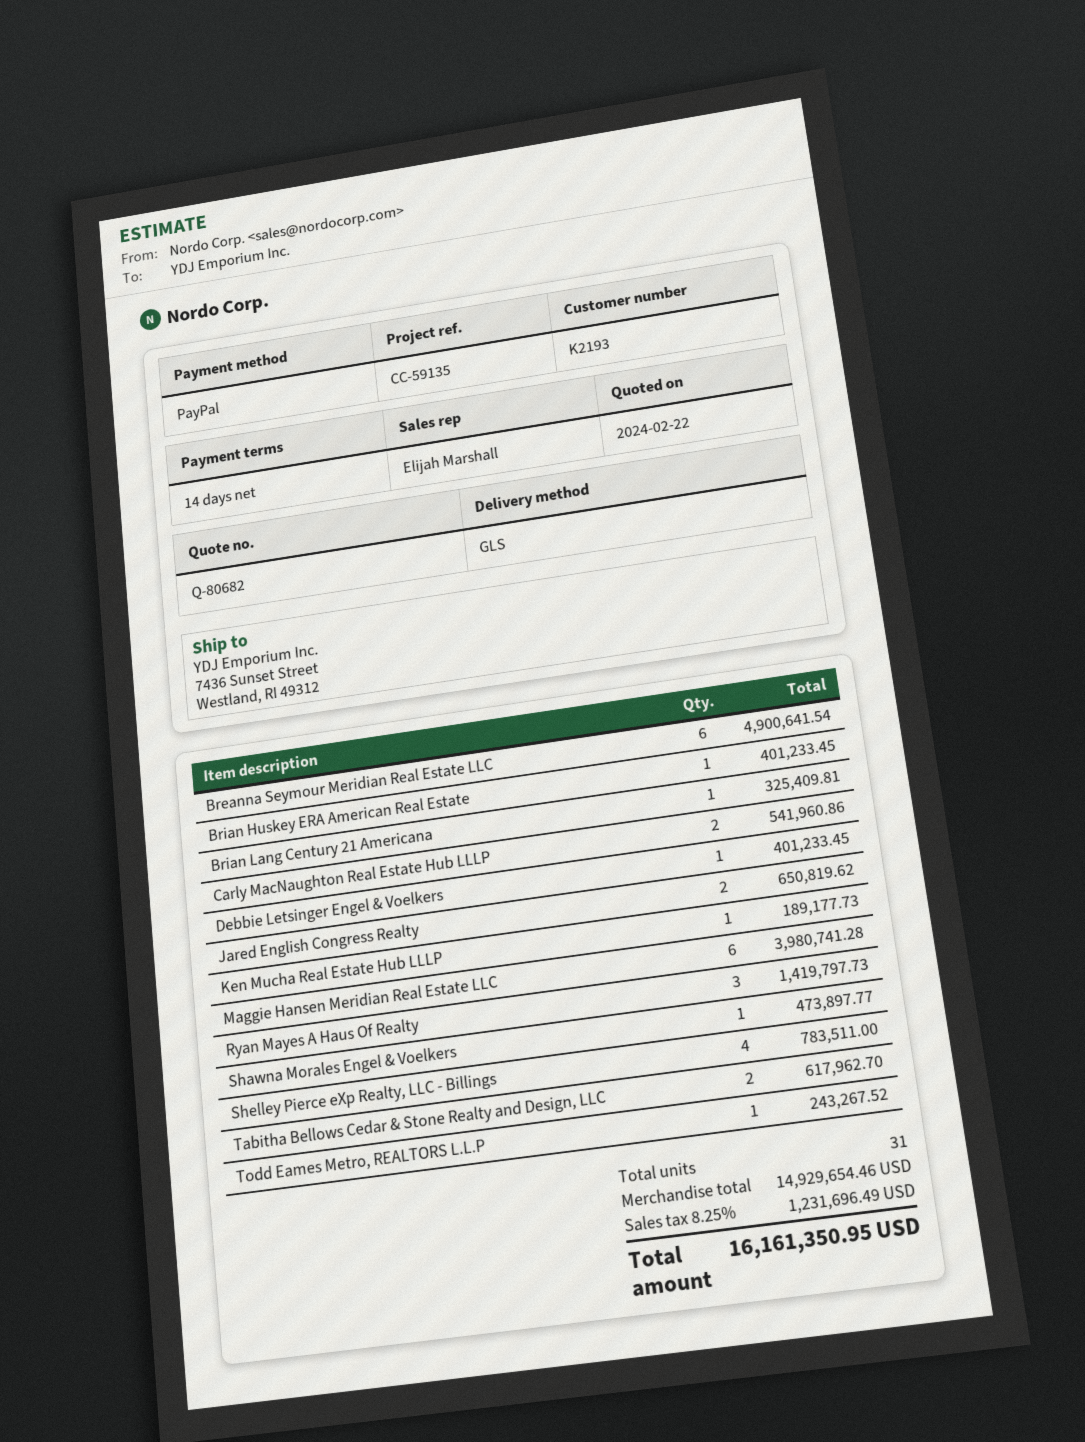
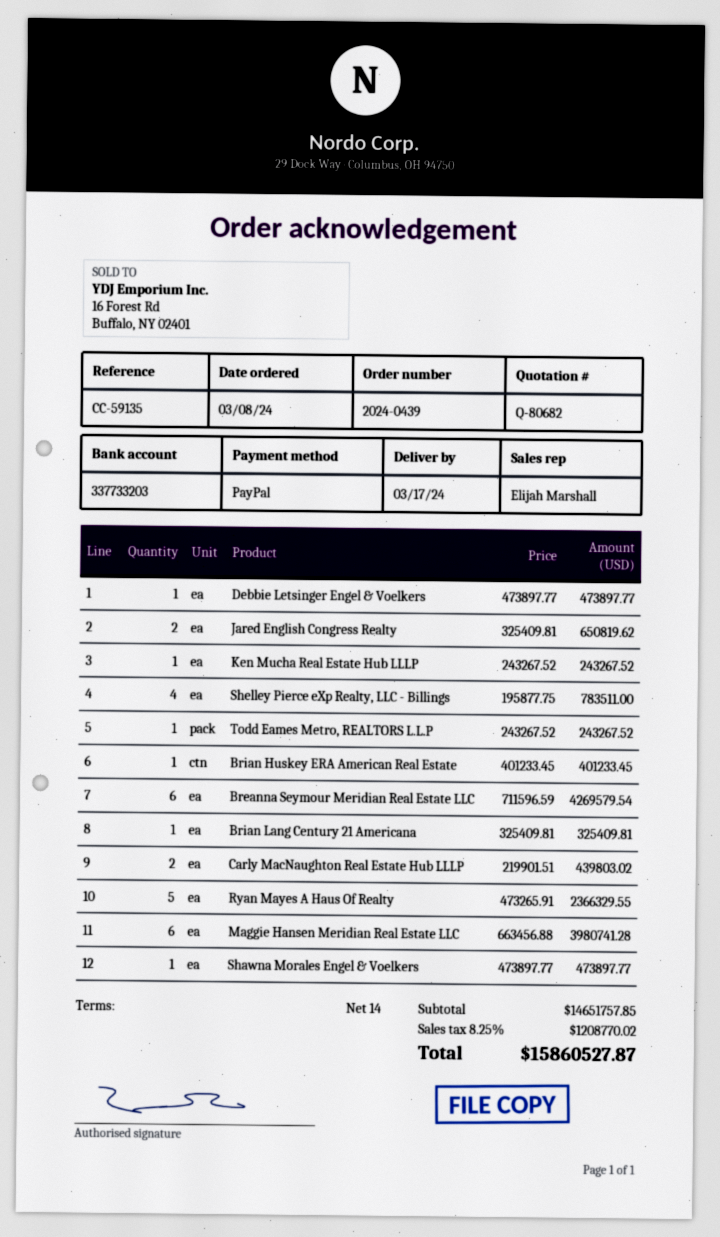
Breanna Seymour Meridian Real Estate LLC: 6 for 4900641.54 -> 6 for 4269579.54
Carly MacNaughton Real Estate Hub LLLP: 2 for 541960.86 -> 2 for 439803.02
Debbie Letsinger Engel & Voelkers: 1 for 401233.45 -> 1 for 473897.77
Ken Mucha Real Estate Hub LLLP: 1 for 189177.73 -> 1 for 243267.52
Ryan Mayes A Haus Of Realty: 3 for 1419797.73 -> 5 for 2366329.55
Tabitha Bellows Cedar & Stone Realty and Design, LLC: 2 for 617962.70 -> none
subtotal: 14929654.46 -> 14651757.85
tax: 8.25% = 1231696.49 -> 8.25% = 1208770.02
total: 16161350.95 -> 15860527.87

